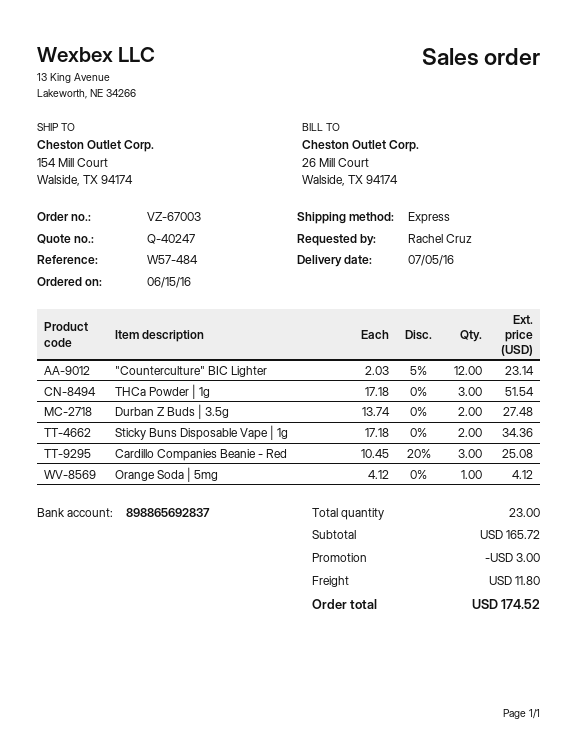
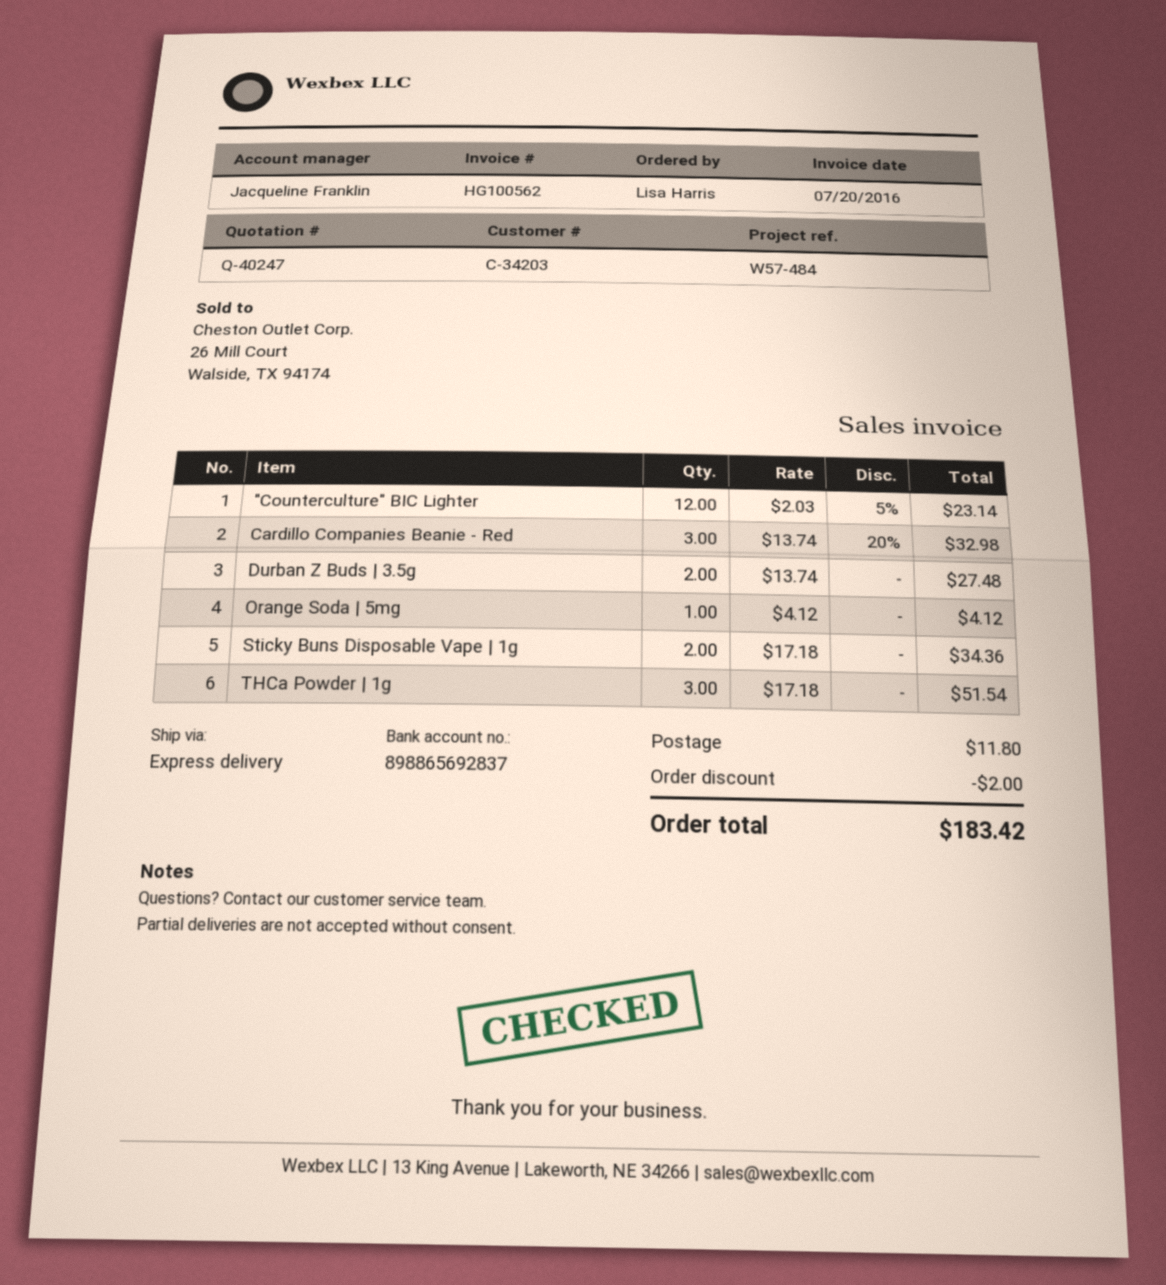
ordered by: Rachel Cruz -> Lisa Harris
Cardillo Companies Beanie - Red: 3 x 10.45 - 20% = 25.08 -> 3 x 13.74 - 20% = 32.98
discount: 3.00 -> 2.00
total: 174.52 -> 183.42

